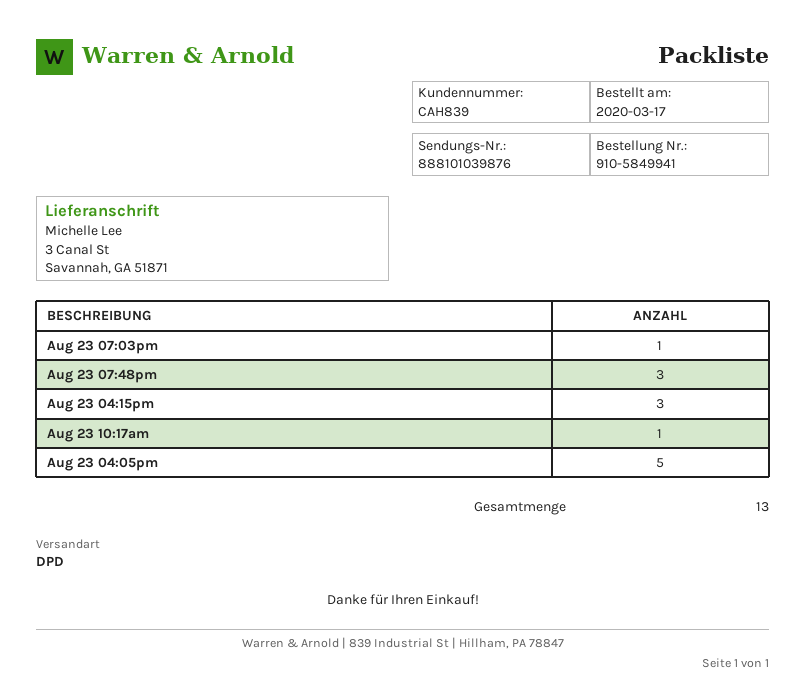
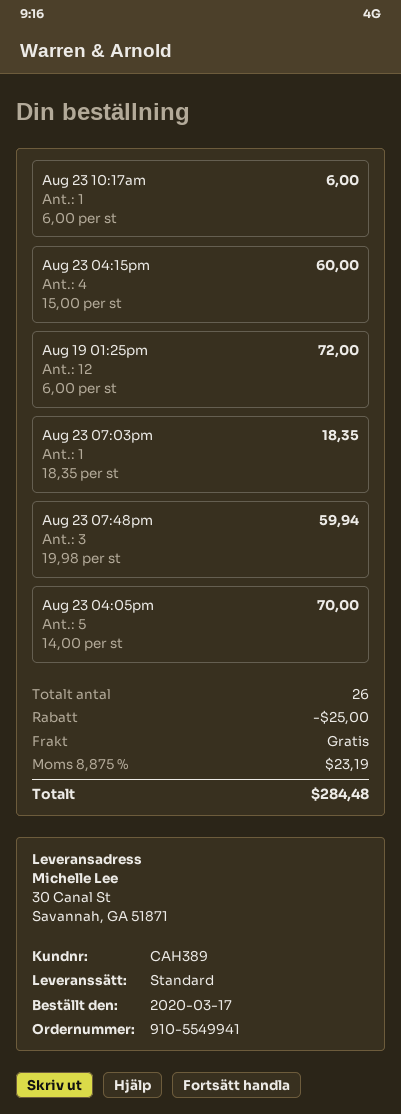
order number: 910-5849941 -> 910-5549941
customer number: CAH839 -> CAH389
shipping method: DPD -> standard
ship to: 3 Canal St, Savannah, GA 51871 -> 30 Canal St, Savannah, GA 51871
Aug 23 04:15pm: 3 -> 4
Aug 19 01:25pm: none -> 12
total quantity: 13 -> 26

